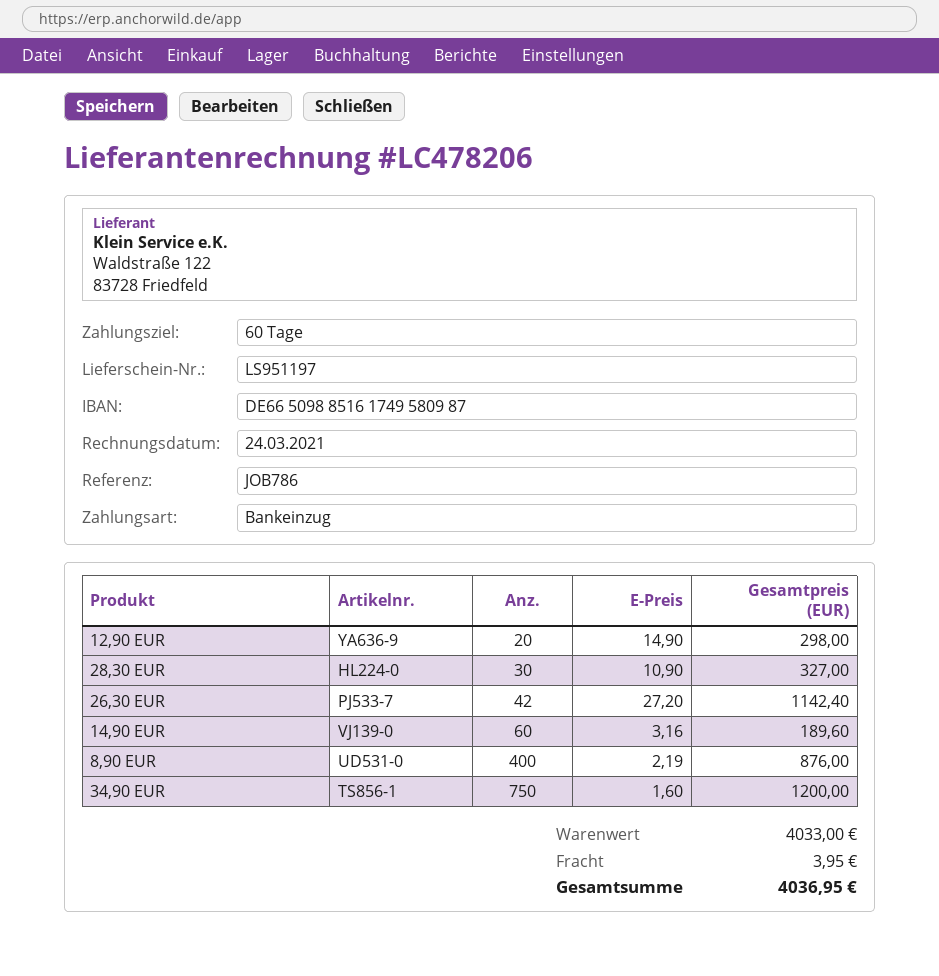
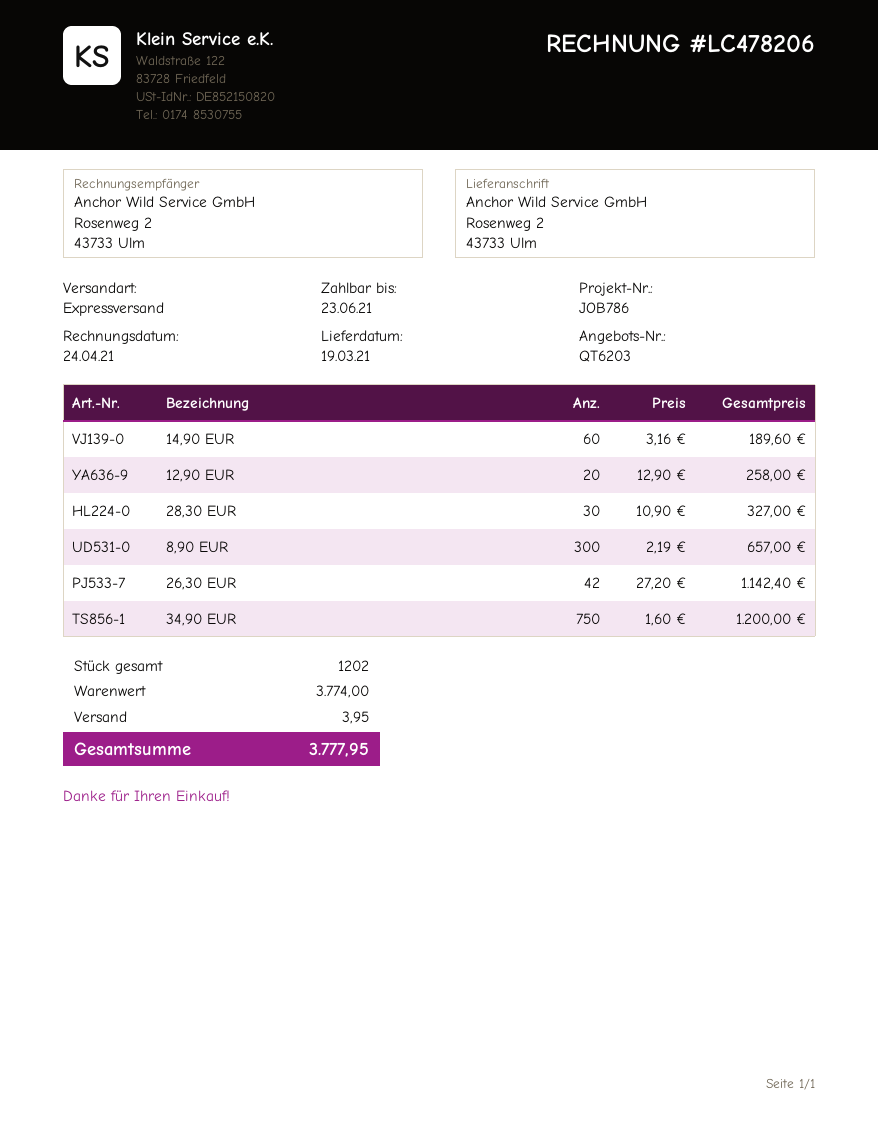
invoice date: 2021-03-24 -> 2021-04-24
12,90 EUR: 20 x 14.90 = 298.00 -> 20 x 12.90 = 258.00
8,90 EUR: 400 x 2.19 = 876.00 -> 300 x 2.19 = 657.00
subtotal: 4033.00 -> 3774.00
total: 4036.95 -> 3777.95

